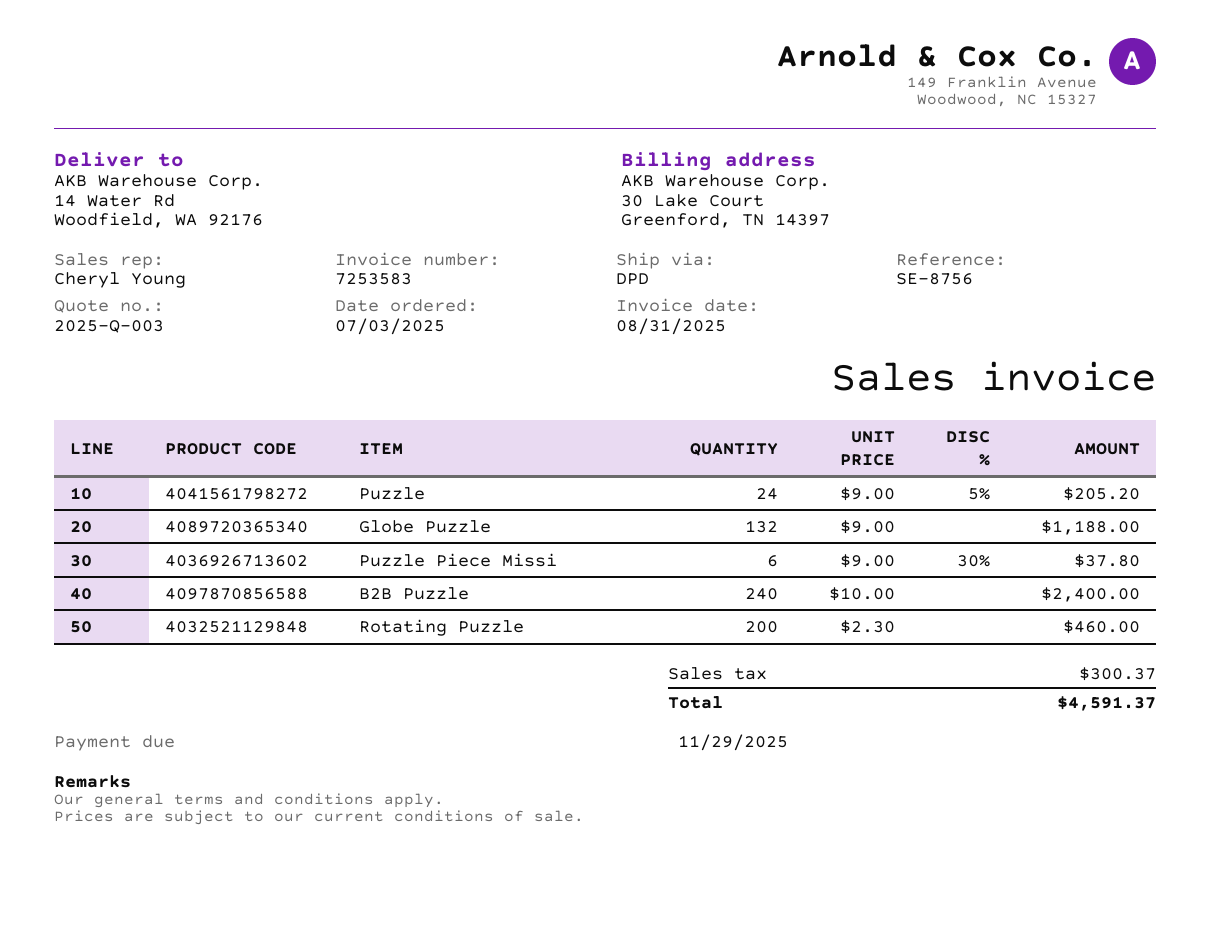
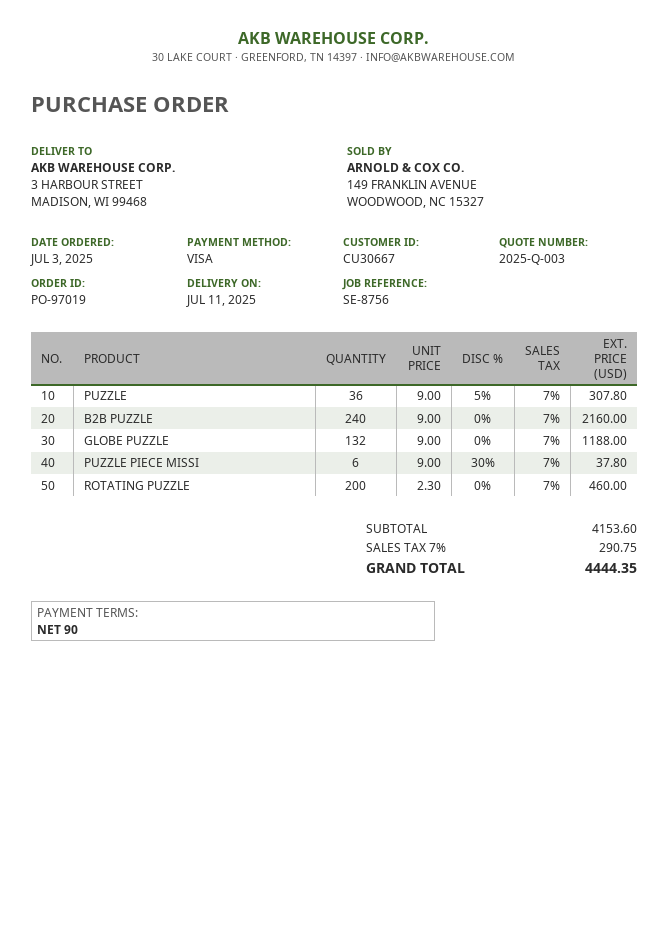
ship to: 14 Water Rd, Woodfield, WA 92176 -> 3 HARBOUR STREET, MADISON, WI 99468
Puzzle: 24 x 9.00 - 5% = 205.20 -> 36 x 9.00 - 5% = 307.80
B2B Puzzle: 240 x 10.00 = 2400.00 -> 240 x 9.00 = 2160.00
tax: 300.37 -> 290.75
total: 4591.37 -> 4444.35

